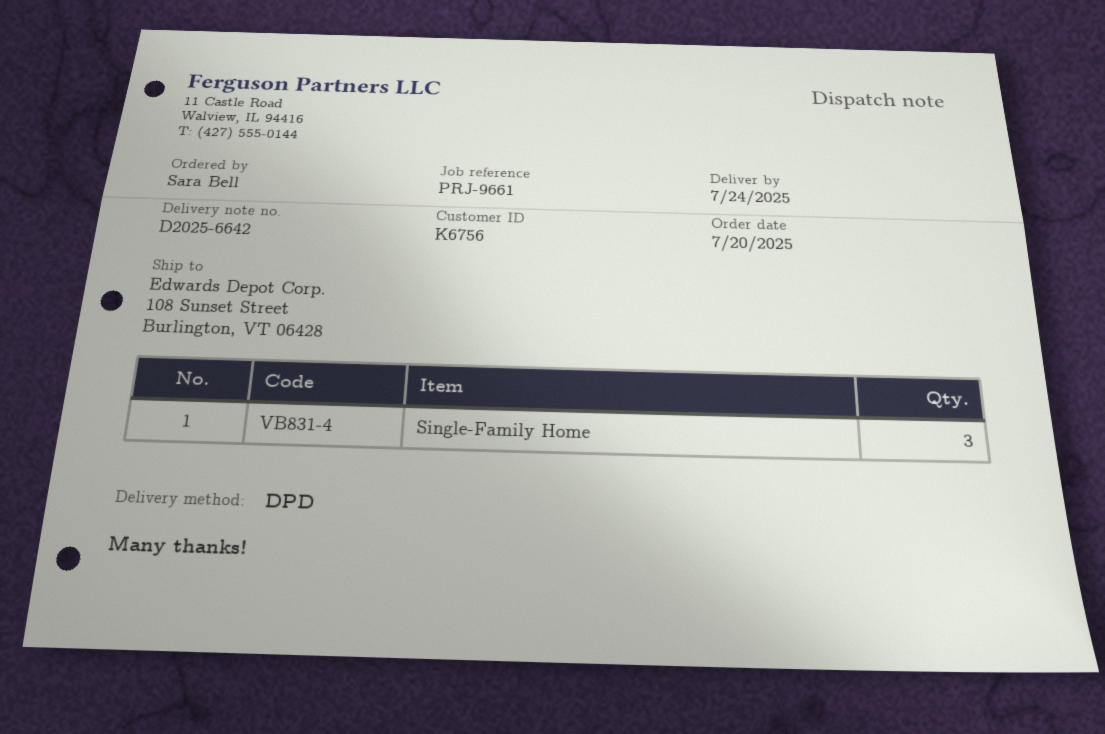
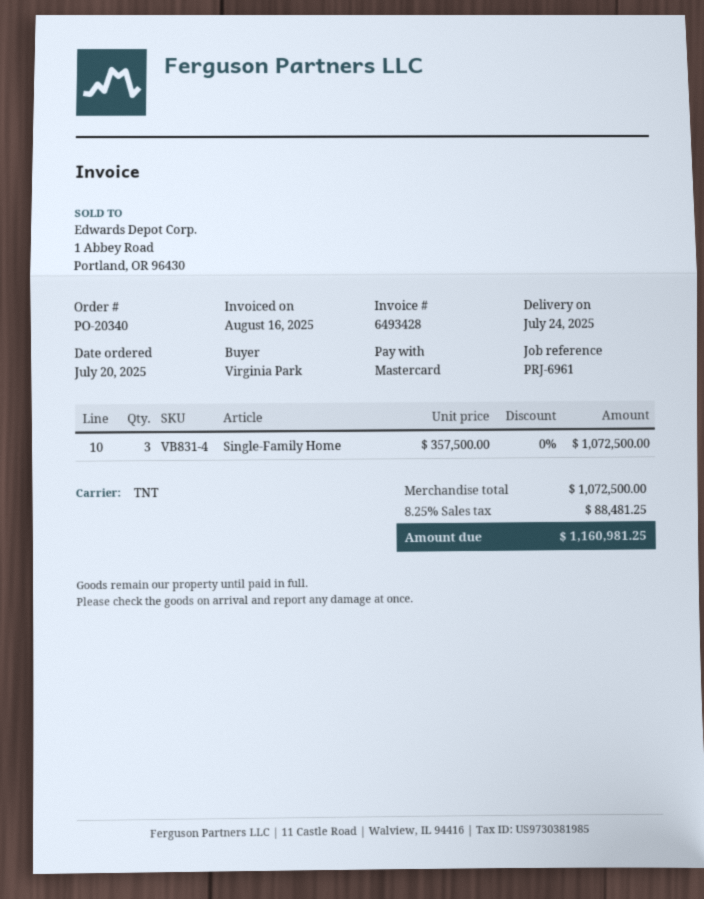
reference: PRJ-9661 -> PRJ-6961
ordered by: Sara Bell -> Virginia Park
shipping method: DPD -> TNT

